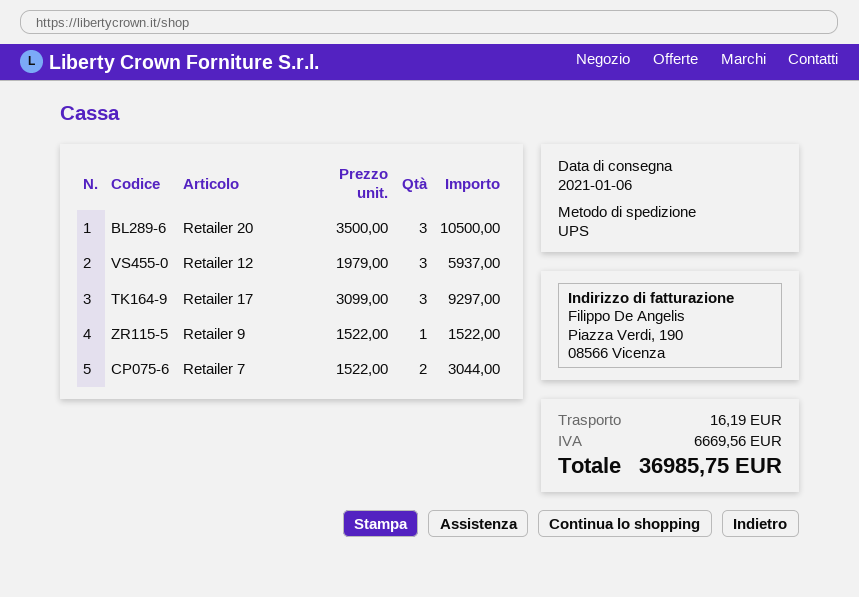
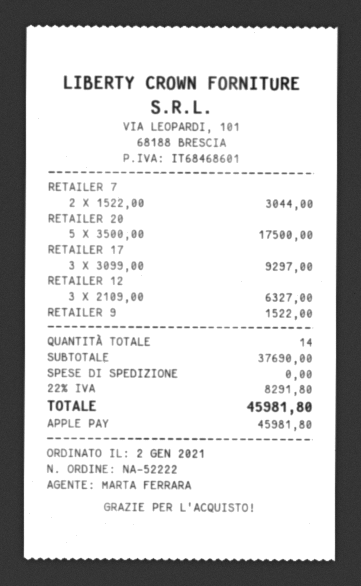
Retailer 20: 3 x 3500.00 = 10500.00 -> 5 x 3500.00 = 17500.00
Retailer 12: 3 x 1979.00 = 5937.00 -> 3 x 2109.00 = 6327.00
shipping: 16.19 -> 0.00
tax: 6669.56 -> 8291.80
total: 36985.75 -> 45981.80

